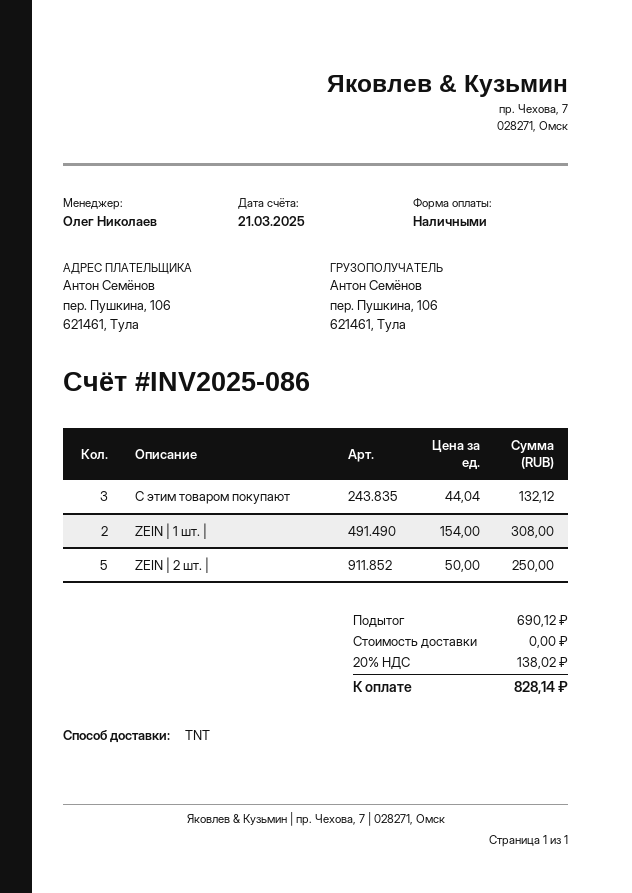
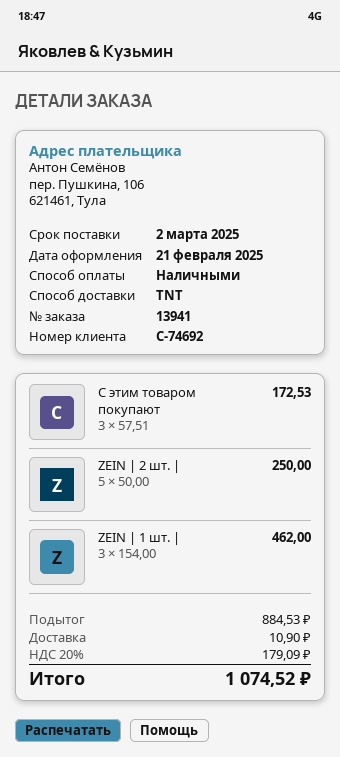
С этим товаром покупают: 3 x 44.04 = 132.12 -> 3 x 57.51 = 172.53
ZEIN | 1 шт. |: 2 x 154.00 = 308.00 -> 3 x 154.00 = 462.00
subtotal: 690.12 -> 884.53
shipping: 0.00 -> 10.90
tax: 20% = 138.02 -> 20% = 179.09
total: 828.14 -> 1074.52

